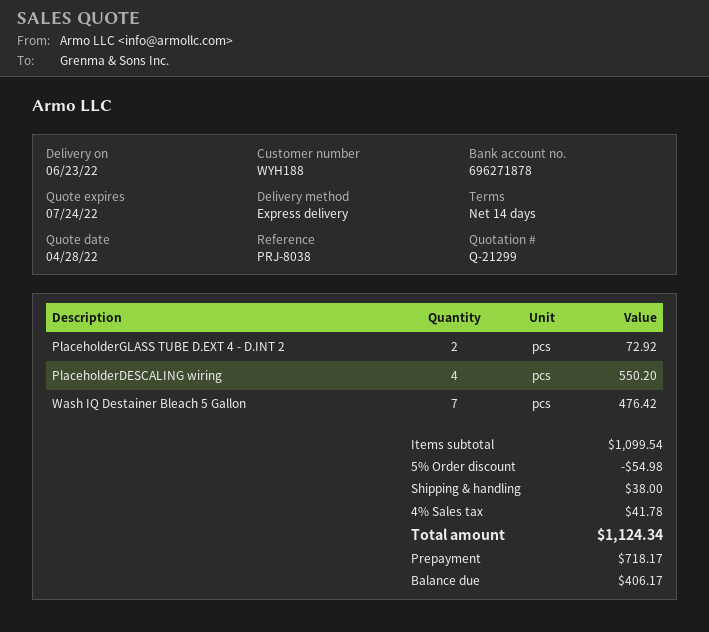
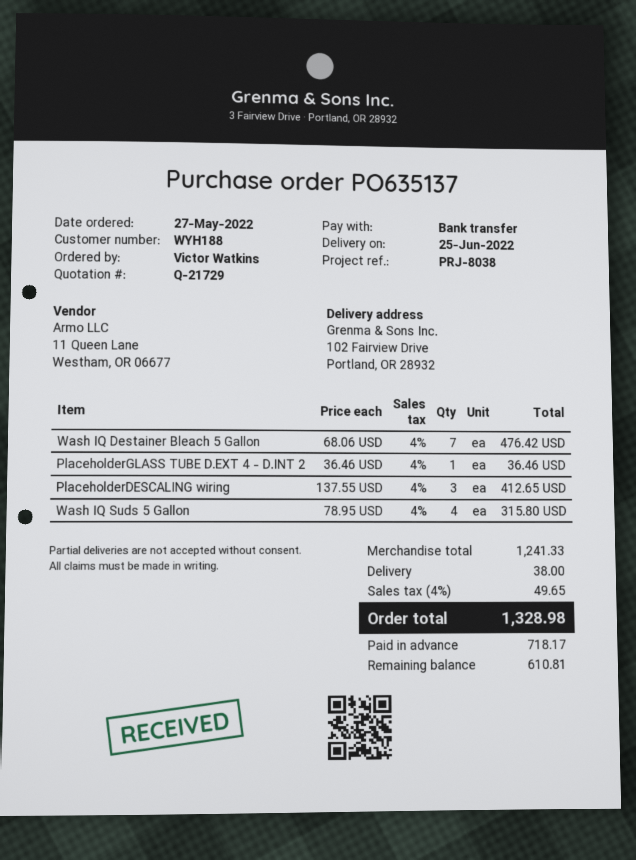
quote number: Q-21299 -> Q-21729
delivery date: 2022-06-23 -> 2022-06-25
PlaceholderGLASS TUBE D.EXT 4 - D.INT 2: 2 for 72.92 -> 1 for 36.46
PlaceholderDESCALING wiring: 4 for 550.20 -> 3 for 412.65
Wash IQ Suds 5 Gallon: none -> 4 for 315.80
subtotal: 1099.54 -> 1241.33
discount: 5% = 54.98 -> none
tax: 4% = 41.78 -> 4% = 49.65
total: 1124.34 -> 1328.98
balance: 406.17 -> 610.81

